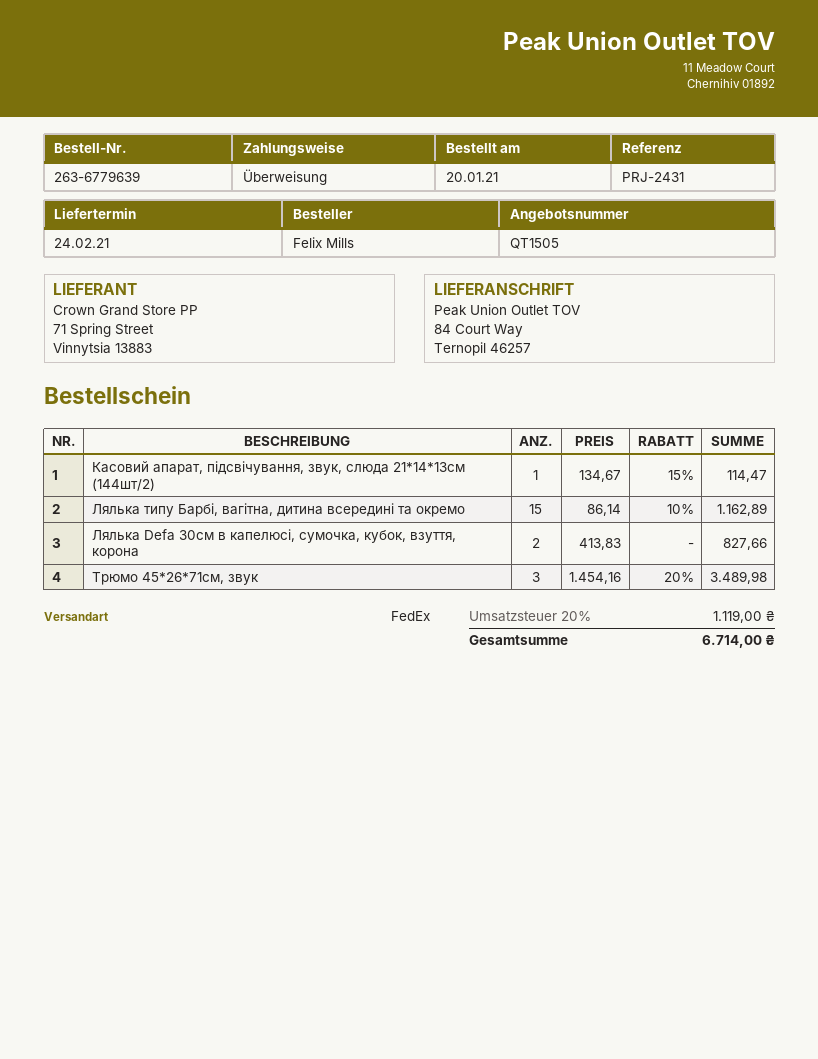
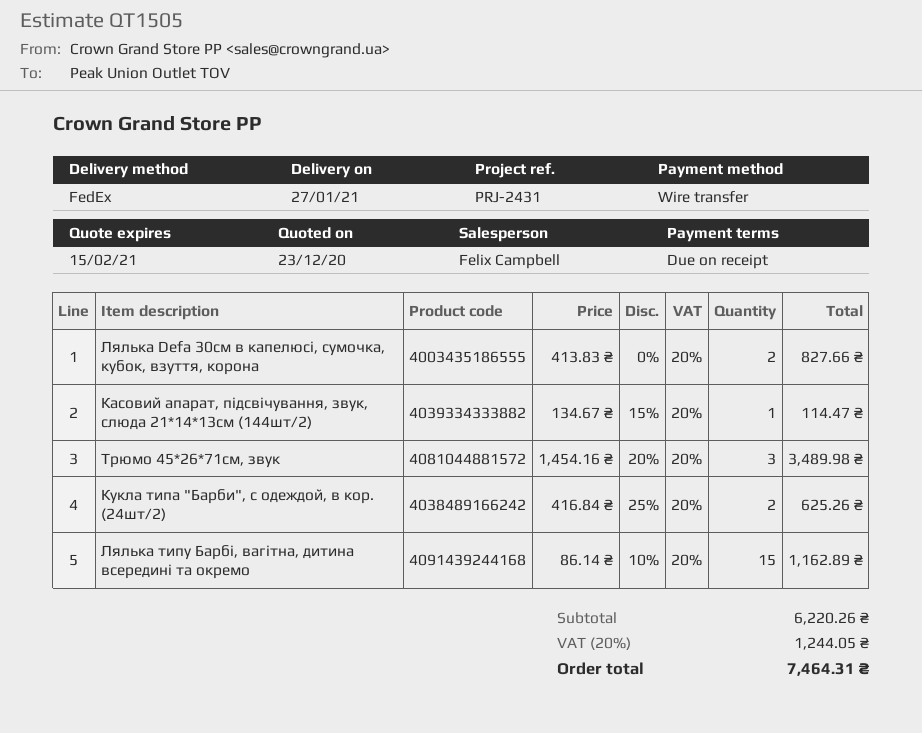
delivery date: 2021-02-24 -> 2021-01-27
Кукла типа "Барби", с одеждой, в кор. (24шт/2): none -> 2 x 416.84 - 25% = 625.26
tax: 20% = 1119.00 -> 20% = 1244.05
total: 6714.00 -> 7464.31

